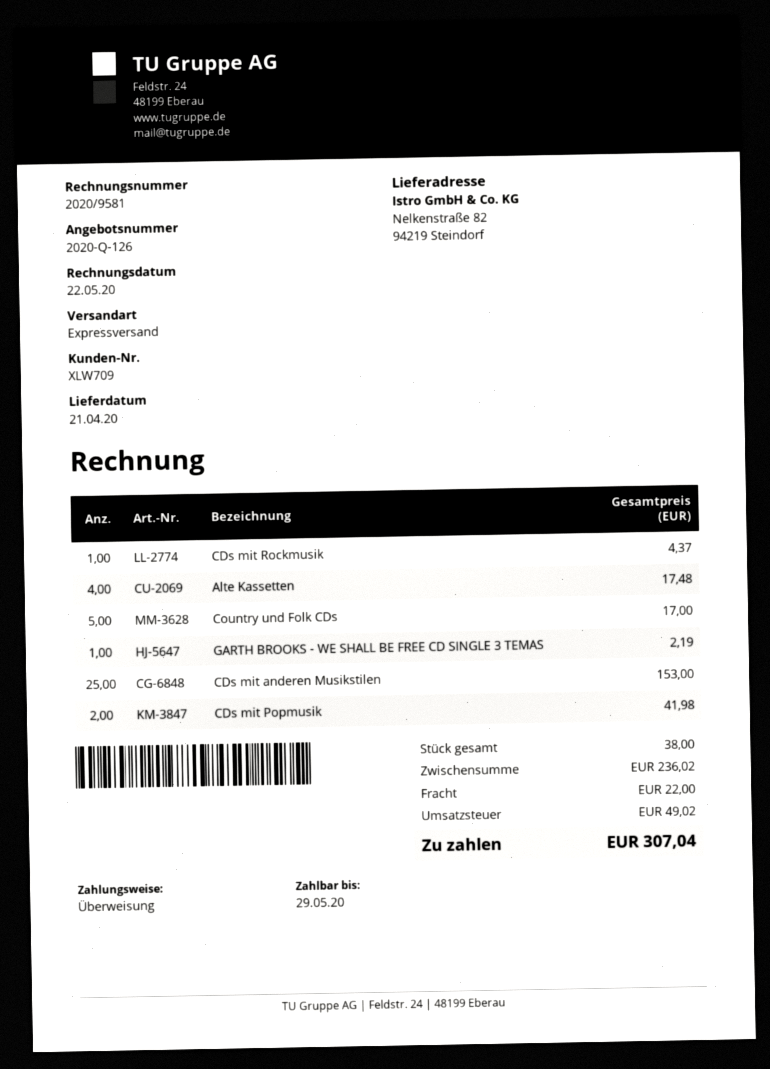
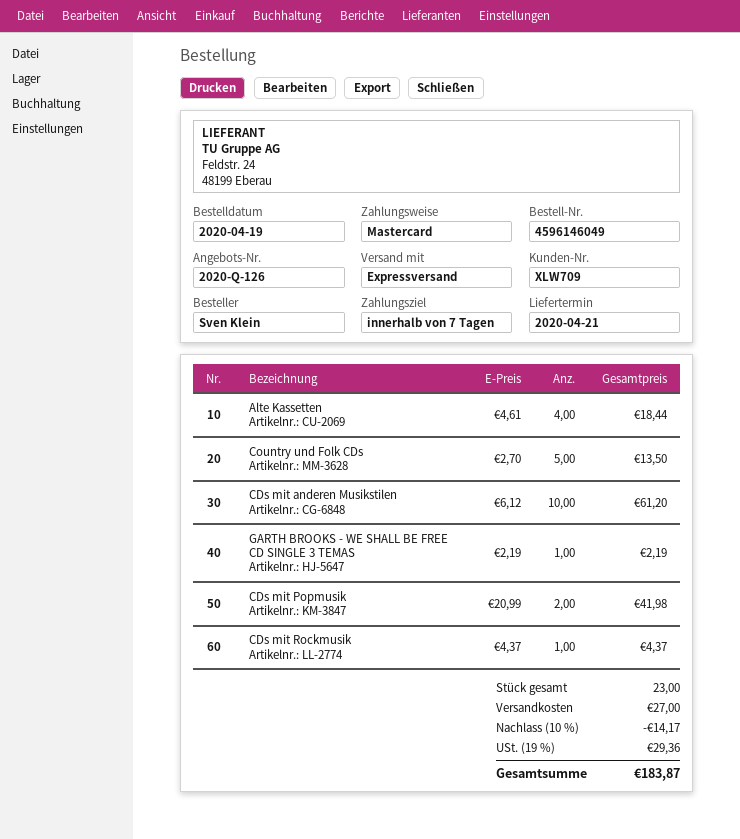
payment method: bank transfer -> Mastercard
Alte Kassetten: 4 for 17.48 -> 4 for 18.44
Country und Folk CDs: 5 for 17.00 -> 5 for 13.50
CDs mit anderen Musikstilen: 25 for 153.00 -> 10 for 61.20
total quantity: 38 -> 23
discount: none -> 10% = 14.17
shipping: 22.00 -> 27.00
tax: 49.02 -> 29.36
total: 307.04 -> 183.87

